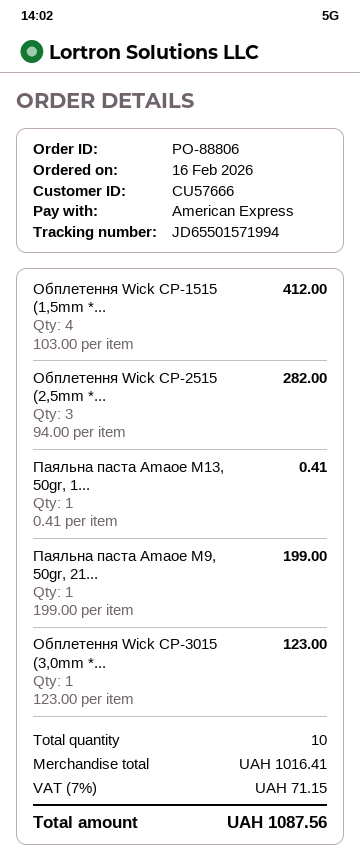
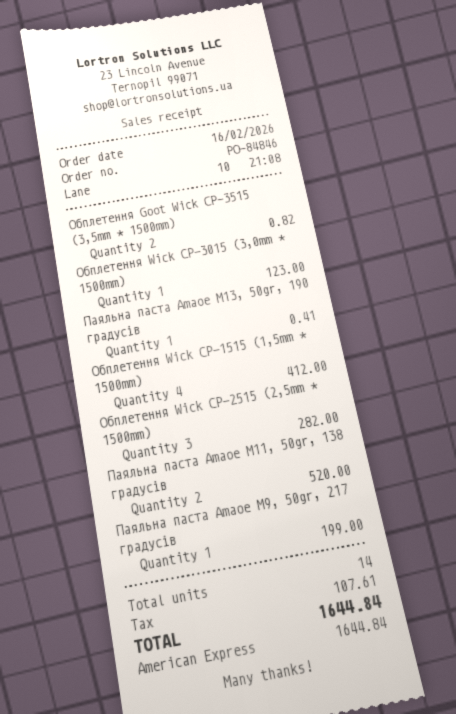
order number: PO-88806 -> PO-84846
Обплетення Goot Wick CP-3515 (3,5mm * 1500mm): none -> 2 for 0.82
Паяльна паста Amaoe M11, 50gr, 138 градусів: none -> 2 for 520.00
total quantity: 10 -> 14
tax: 71.15 -> 107.61
total: 1087.56 -> 1644.84

